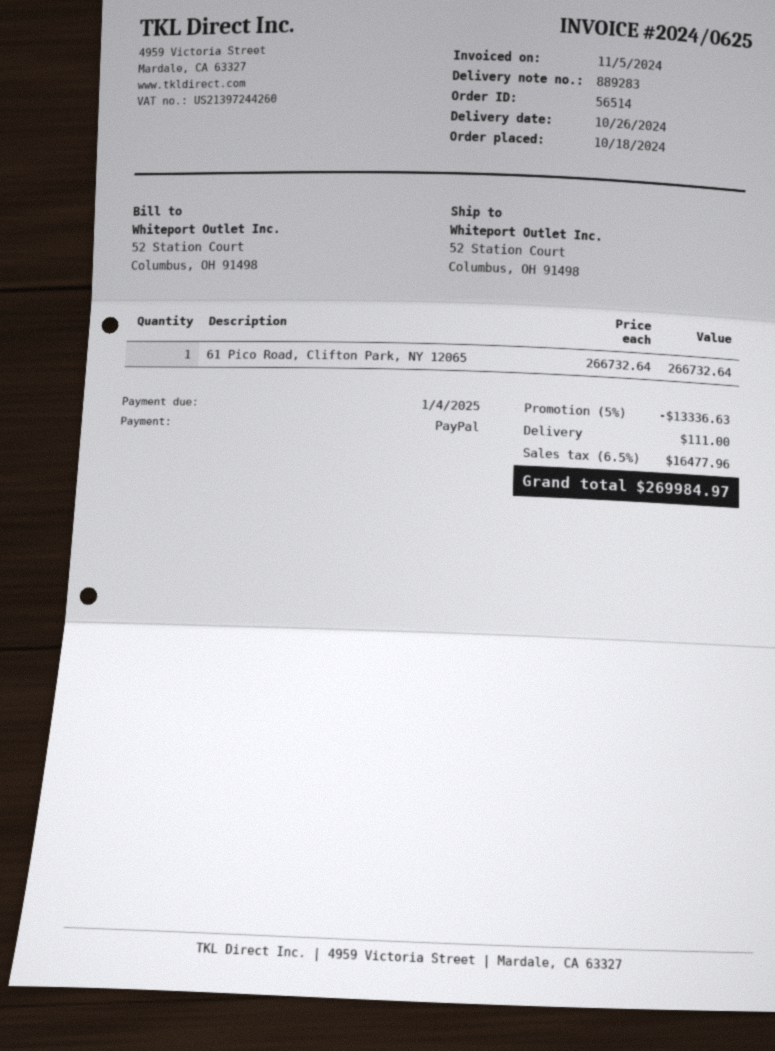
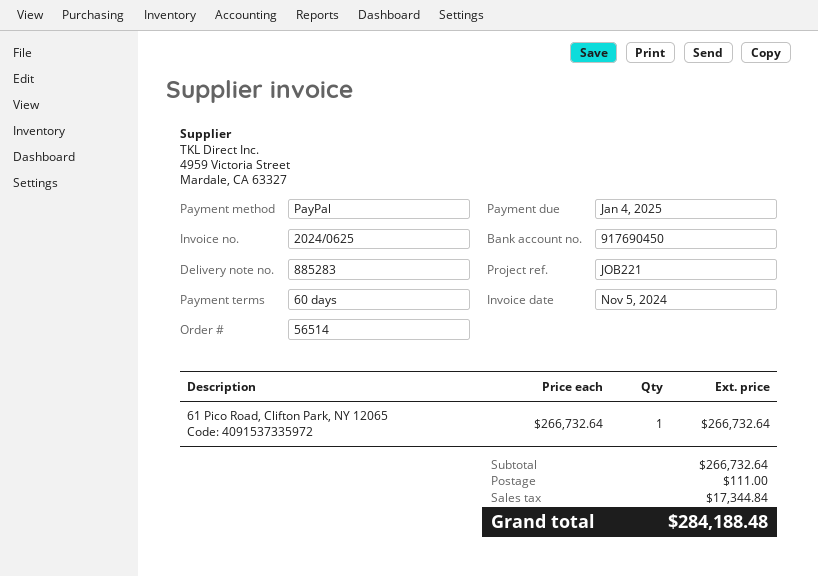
delivery note number: 889283 -> 885283
discount: 5% = 13336.63 -> none
tax: 16477.96 -> 17344.84
total: 269984.97 -> 284188.48

